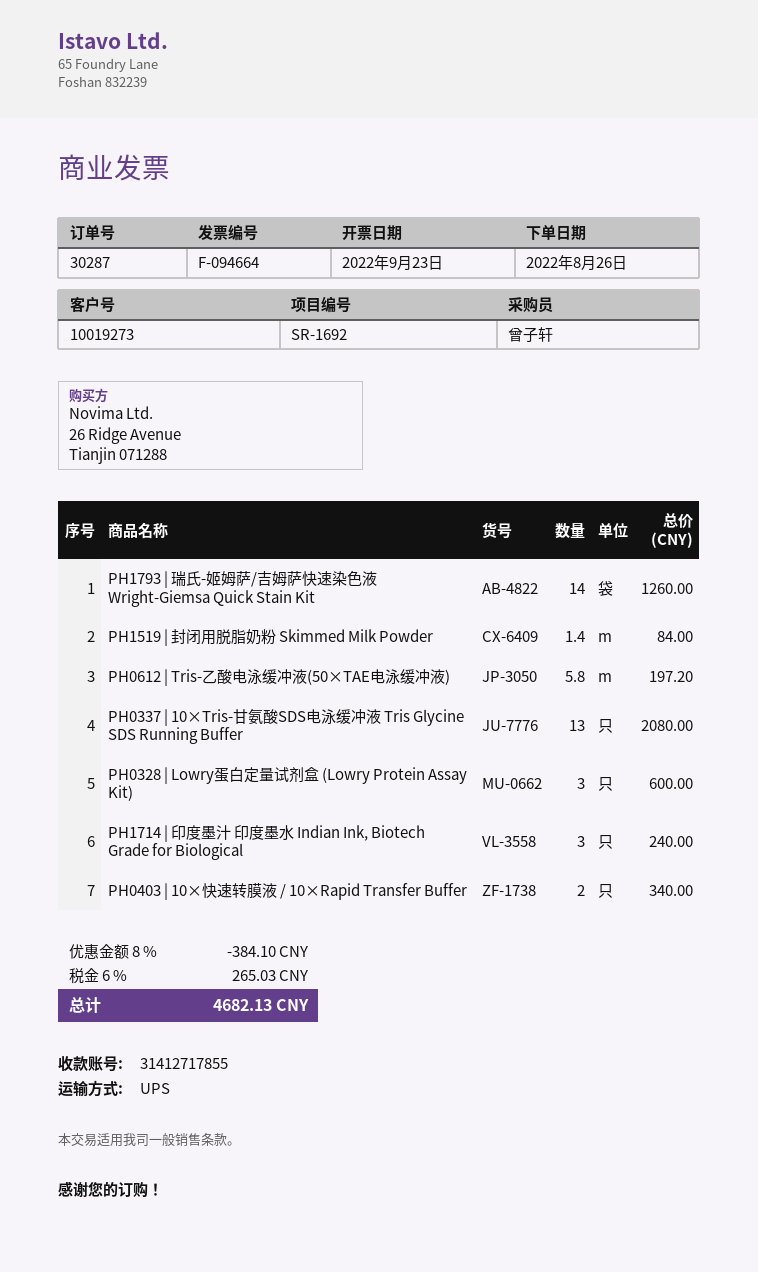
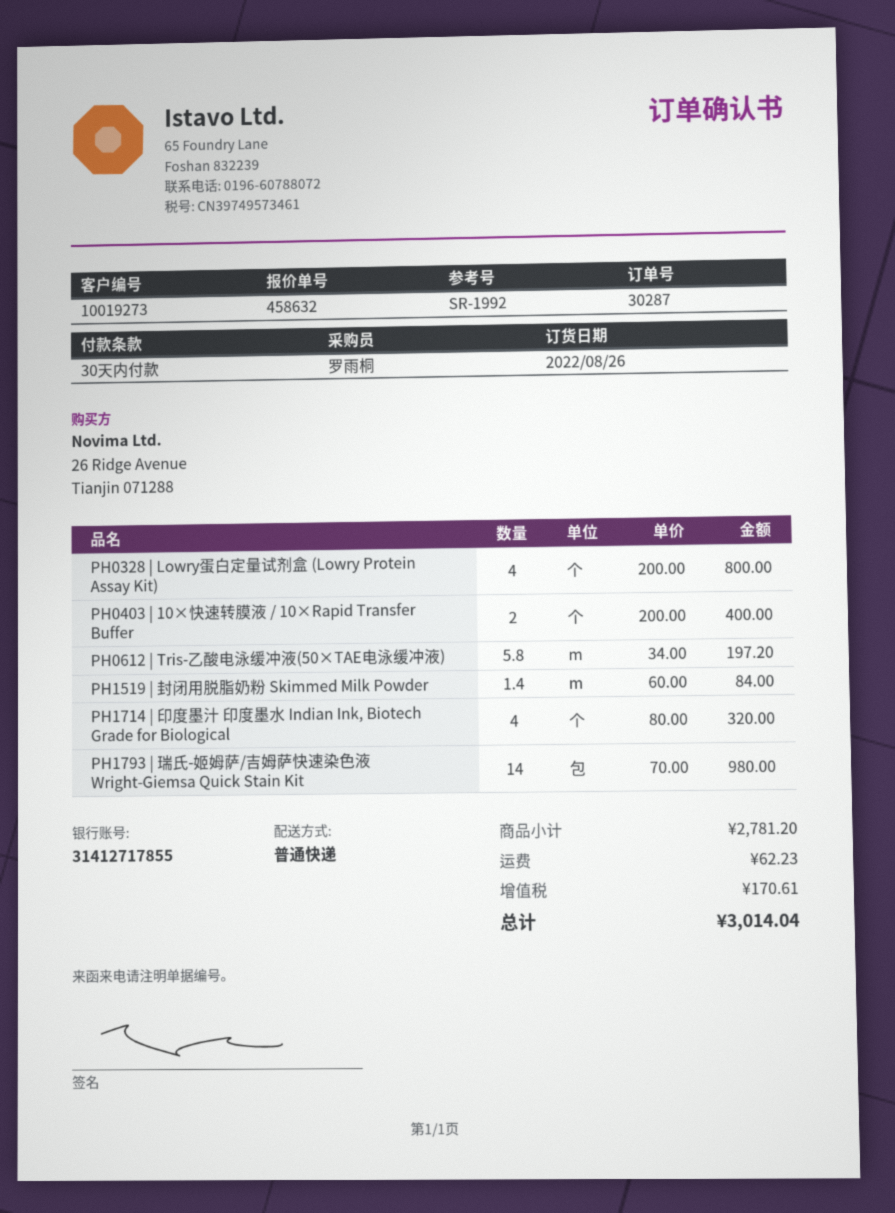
reference: SR-1692 -> SR-1992
ordered by: 曾子轩 -> 罗雨桐
shipping method: UPS -> standard
PH1793 | 瑞氏-姬姆萨/吉姆萨快速染色液 Wright-Giemsa Quick Stain Kit: 14 for 1260.00 -> 14 for 980.00
PH0337 | 10×Tris-甘氨酸SDS电泳缓冲液 Tris Glycine SDS Running Buffer: 13 for 2080.00 -> none
PH0328 | Lowry蛋白定量试剂盒 (Lowry Protein Assay Kit): 3 for 600.00 -> 4 for 800.00
PH1714 | 印度墨汁 印度墨水 Indian Ink, Biotech Grade for Biological: 3 for 240.00 -> 4 for 320.00
PH0403 | 10×快速转膜液 / 10×Rapid Transfer Buffer: 2 for 340.00 -> 2 for 400.00
discount: 8% = 384.10 -> none
shipping: none -> 62.23
tax: 265.03 -> 170.61
total: 4682.13 -> 3014.04

